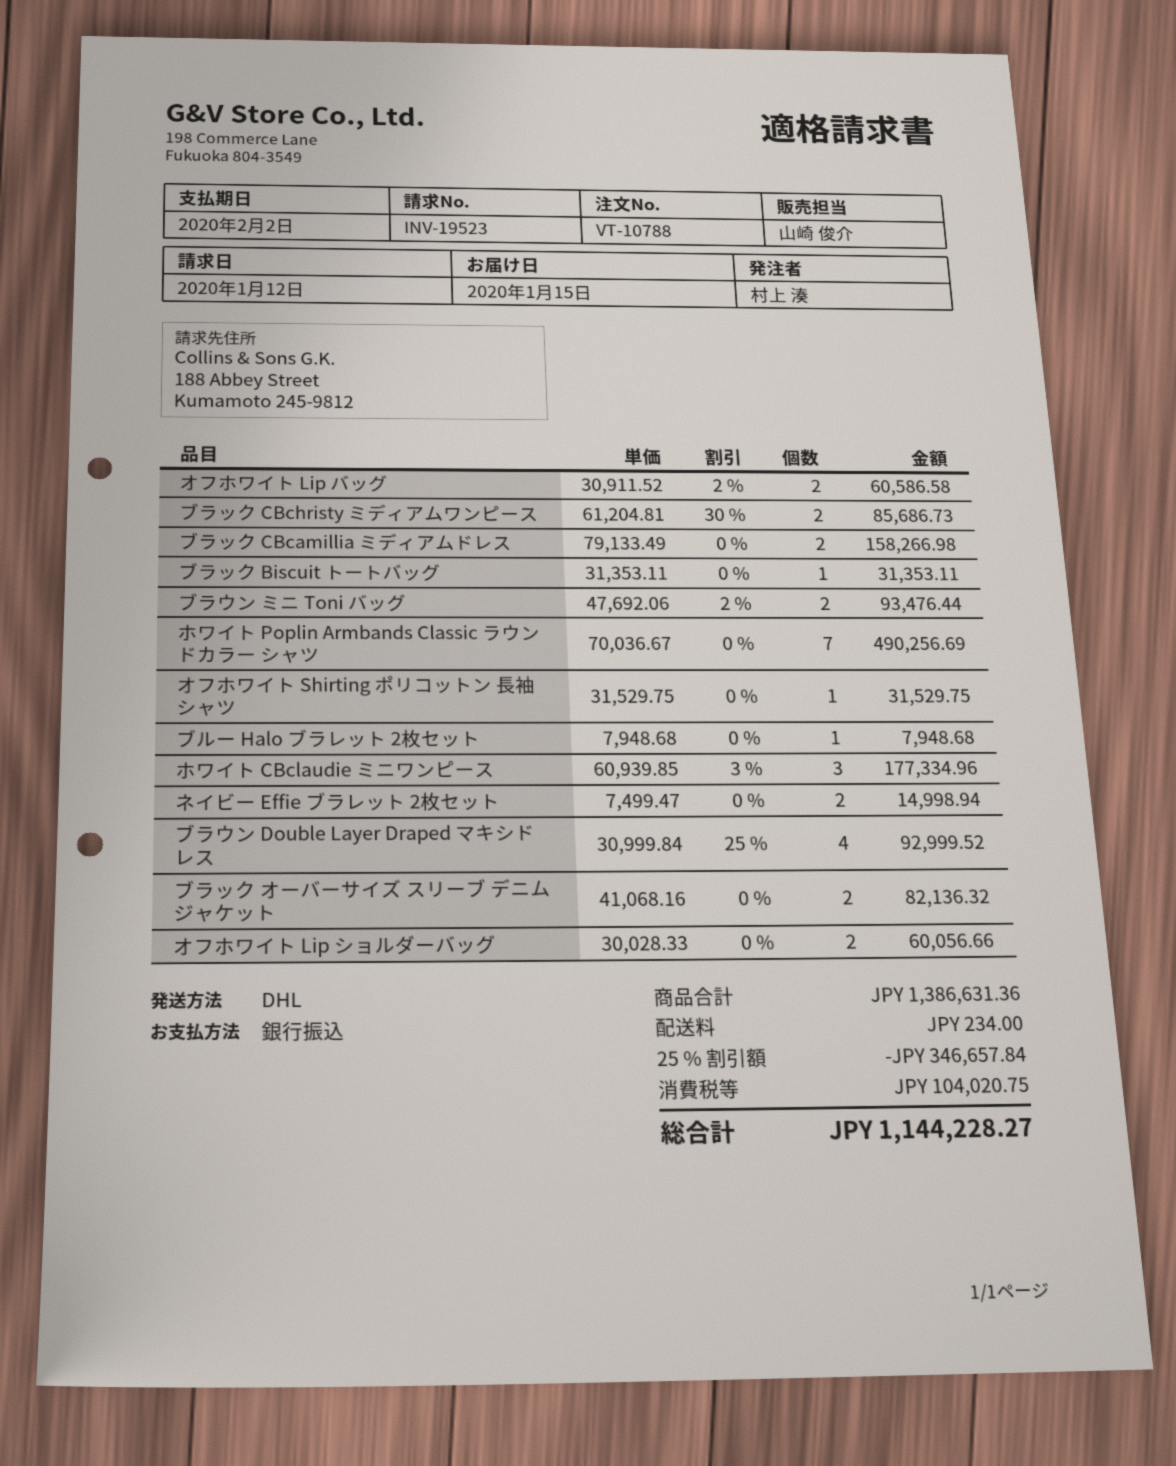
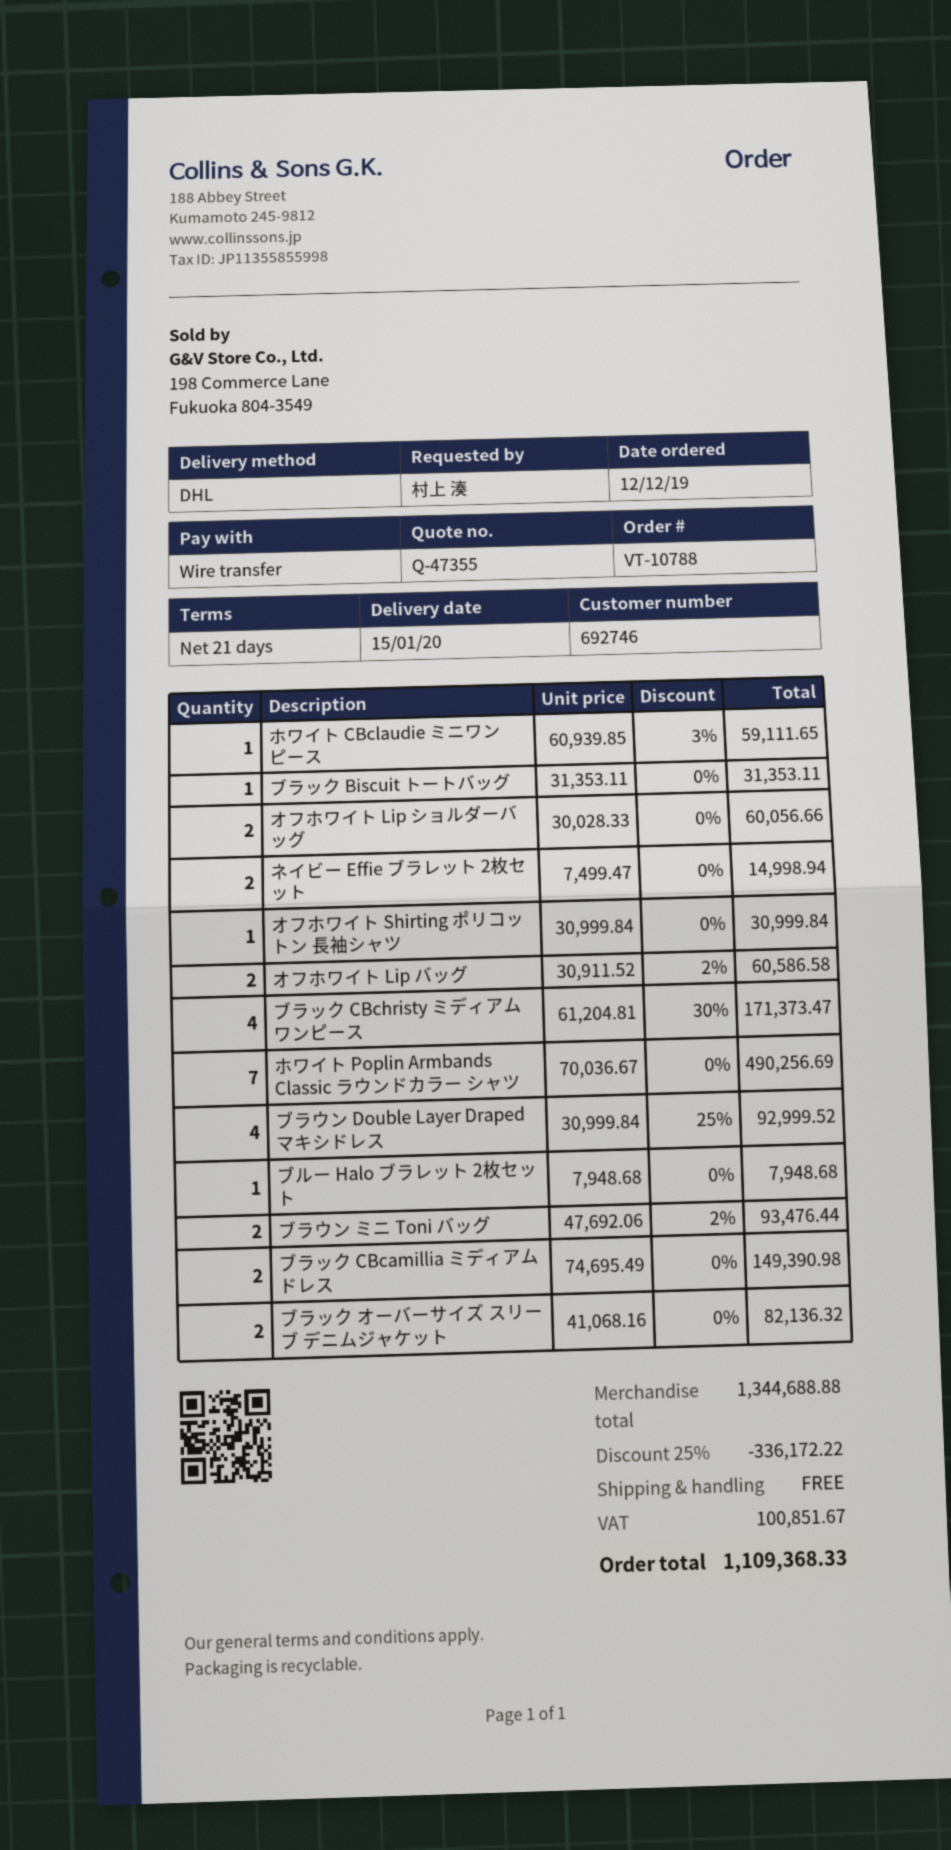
ブラック CBchristy ミディアムワンピース: 2 x 61204.81 - 30% = 85686.73 -> 4 x 61204.81 - 30% = 171373.47
ブラック CBcamillia ミディアムドレス: 2 x 79133.49 = 158266.98 -> 2 x 74695.49 = 149390.98
オフホワイト Shirting ポリコットン 長袖シャツ: 1 x 31529.75 = 31529.75 -> 1 x 30999.84 = 30999.84
ホワイト CBclaudie ミニワンピース: 3 x 60939.85 - 3% = 177334.96 -> 1 x 60939.85 - 3% = 59111.65
subtotal: 1386631.36 -> 1344688.88
discount: 25% = 346657.84 -> 25% = 336172.22
shipping: 234.00 -> 0.00
tax: 104020.75 -> 100851.67
total: 1144228.27 -> 1109368.33

